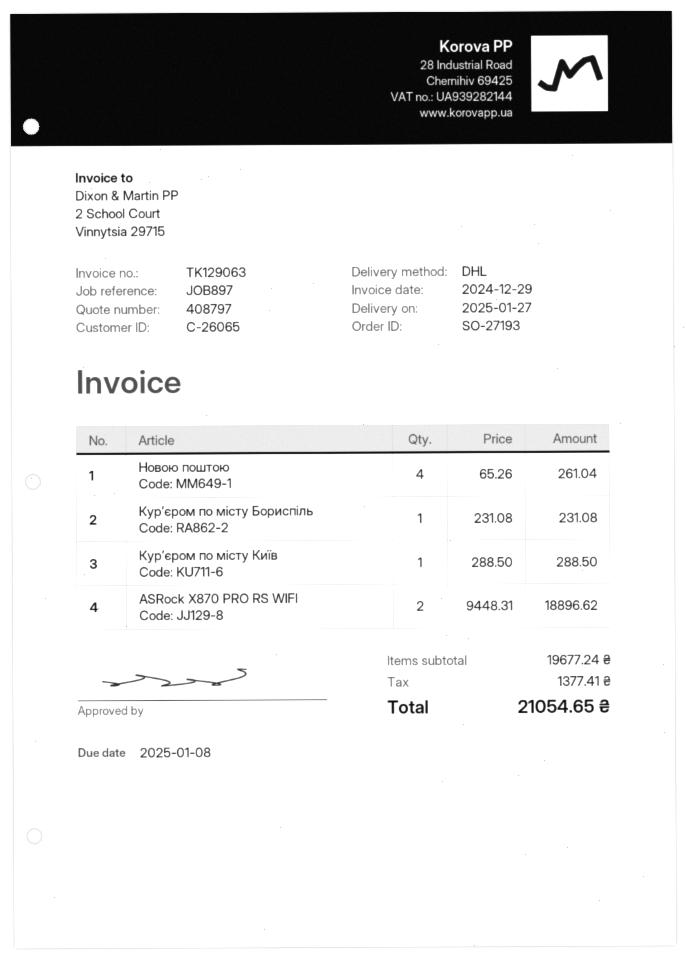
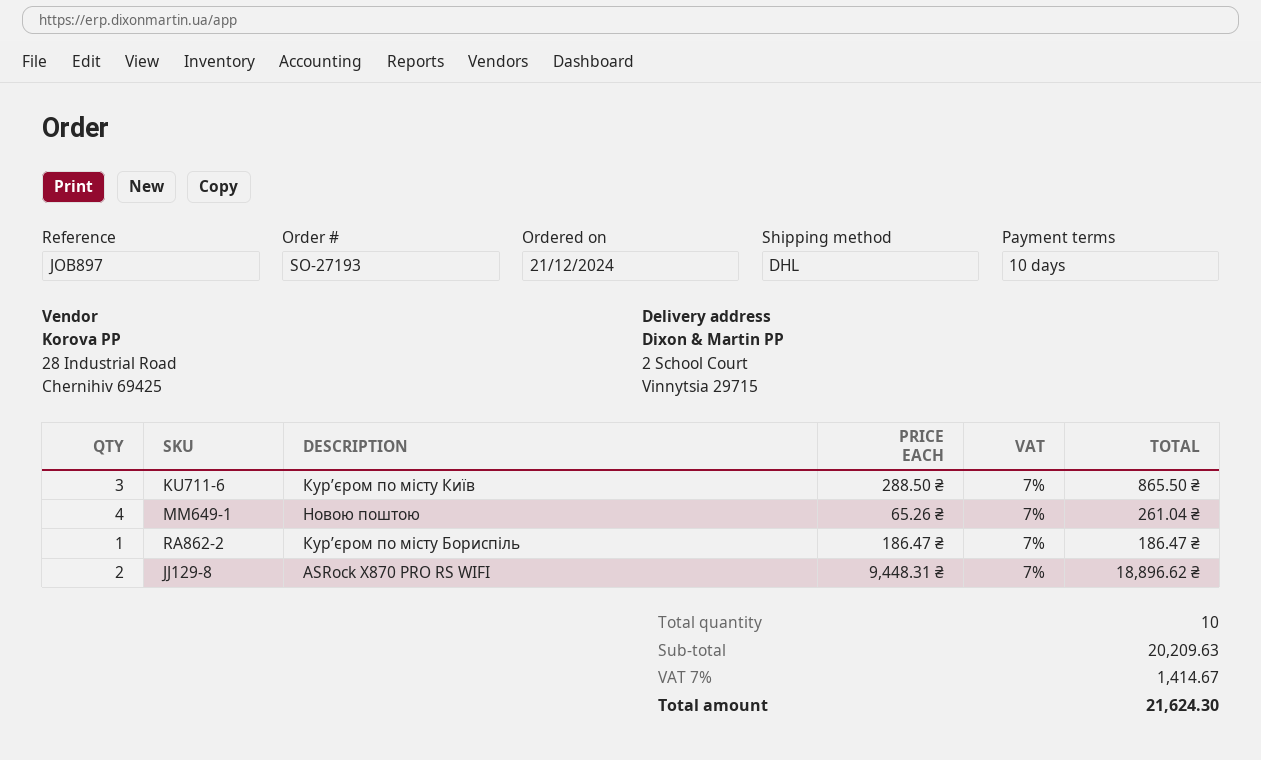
Курʼєром по місту Бориспіль: 1 x 231.08 = 231.08 -> 1 x 186.47 = 186.47
Курʼєром по місту Київ: 1 x 288.50 = 288.50 -> 3 x 288.50 = 865.50
subtotal: 19677.24 -> 20209.63
tax: 1377.41 -> 1414.67
total: 21054.65 -> 21624.30

